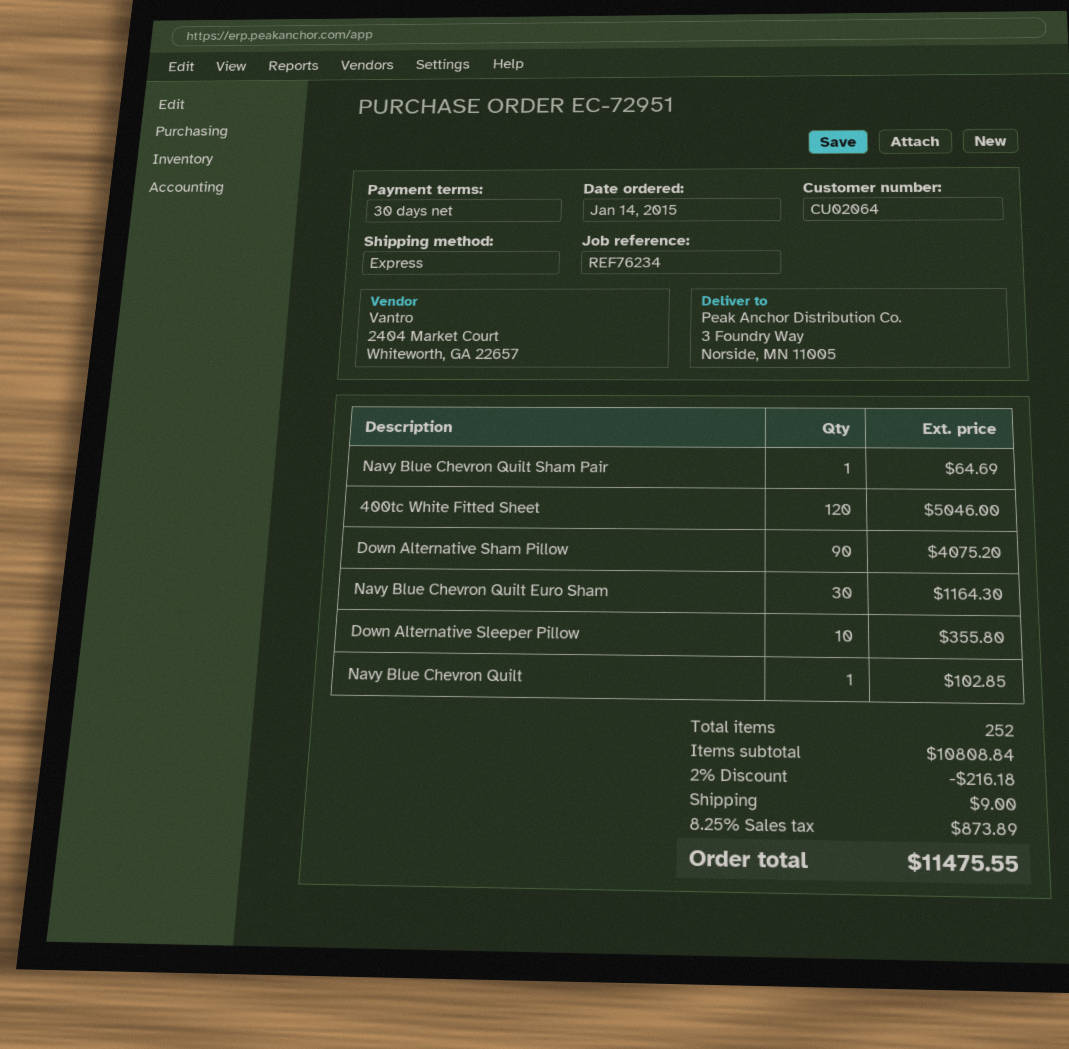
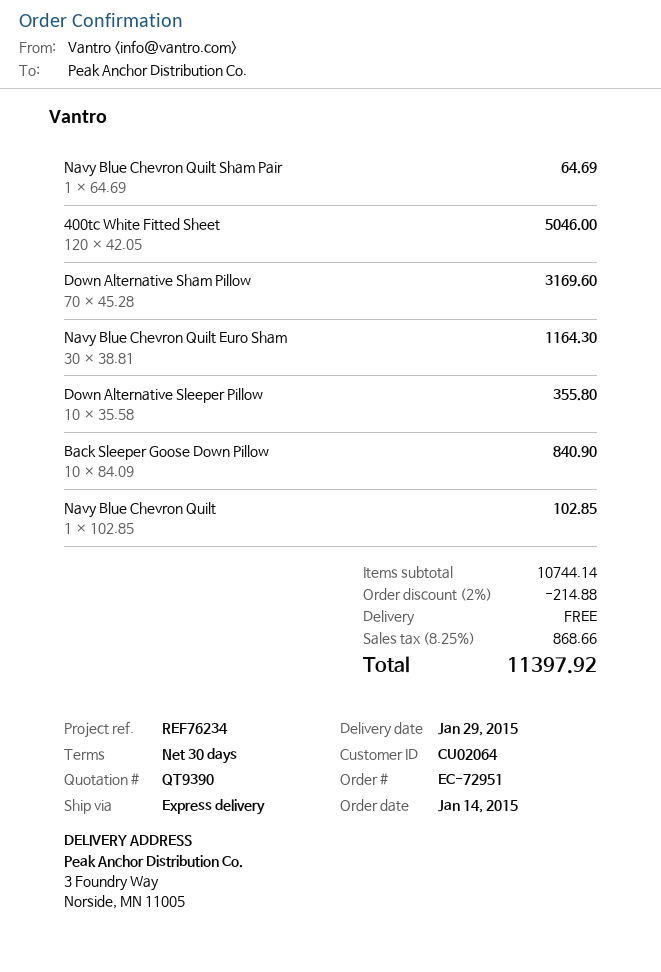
Down Alternative Sham Pillow: 90 for 4075.20 -> 70 for 3169.60
Back Sleeper Goose Down Pillow: none -> 10 for 840.90
subtotal: 10808.84 -> 10744.14
discount: 2% = 216.18 -> 2% = 214.88
shipping: 9.00 -> 0.00
tax: 8.25% = 873.89 -> 8.25% = 868.66
total: 11475.55 -> 11397.92

